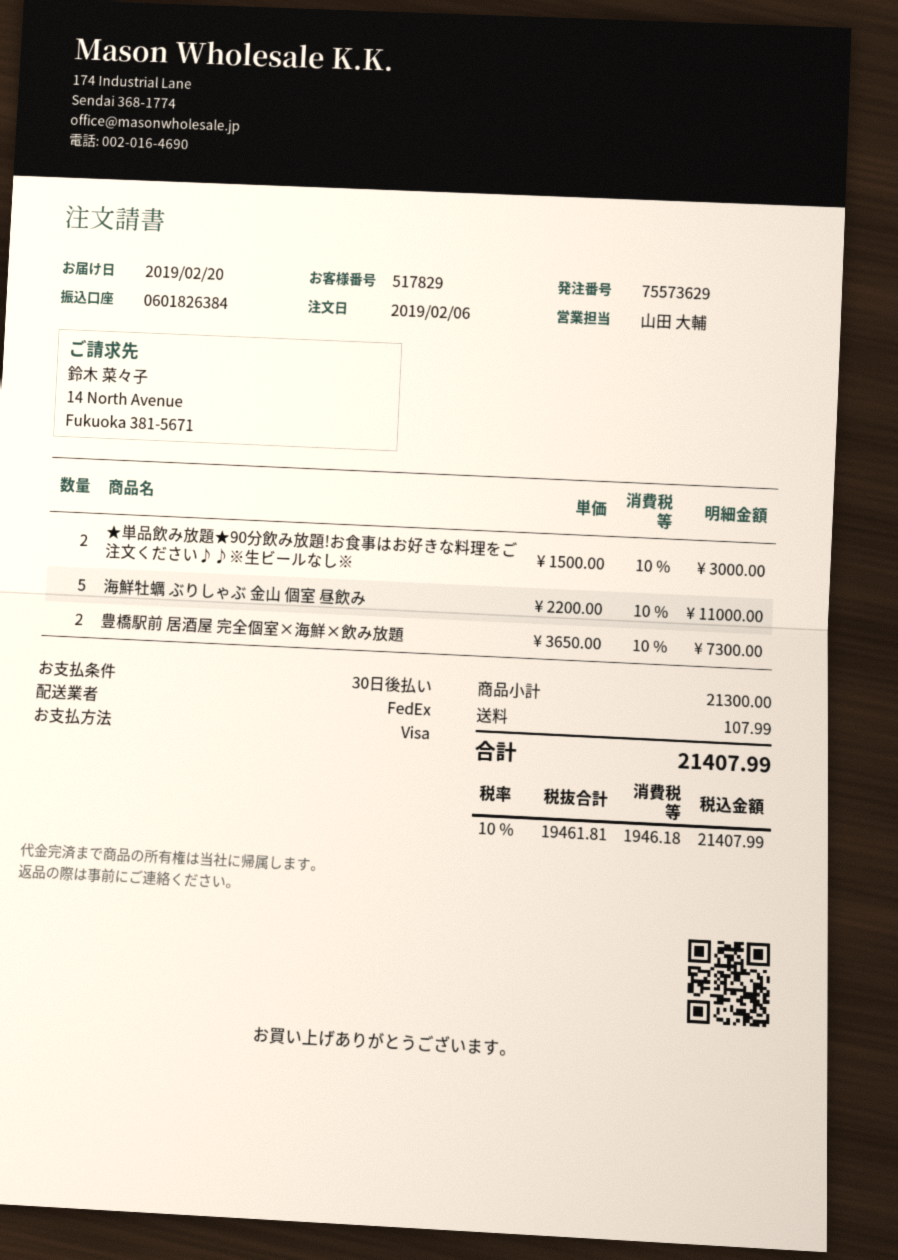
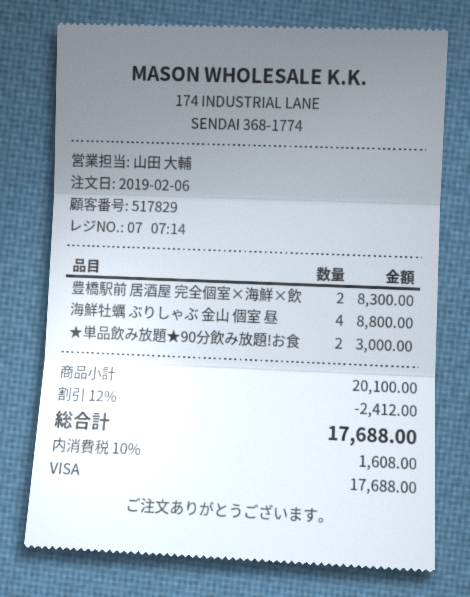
海鮮牡蠣 ぶりしゃぶ 金山 個室 昼飲み: 5 for 11000.00 -> 4 for 8800.00
豊橋駅前 居酒屋 完全個室×海鮮×飲み放題: 2 for 7300.00 -> 2 for 8300.00
subtotal: 21300.00 -> 20100.00
discount: none -> 12% = 2412.00
shipping: 107.99 -> none
tax: 10% = 1946.18 -> 10% = 1608.00
total: 21407.99 -> 17688.00

